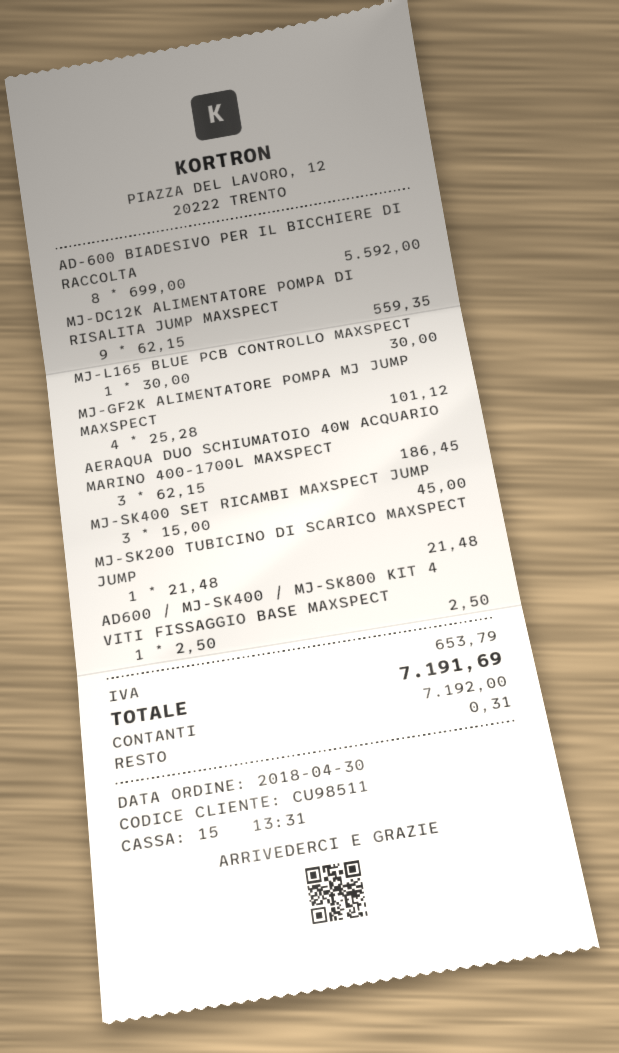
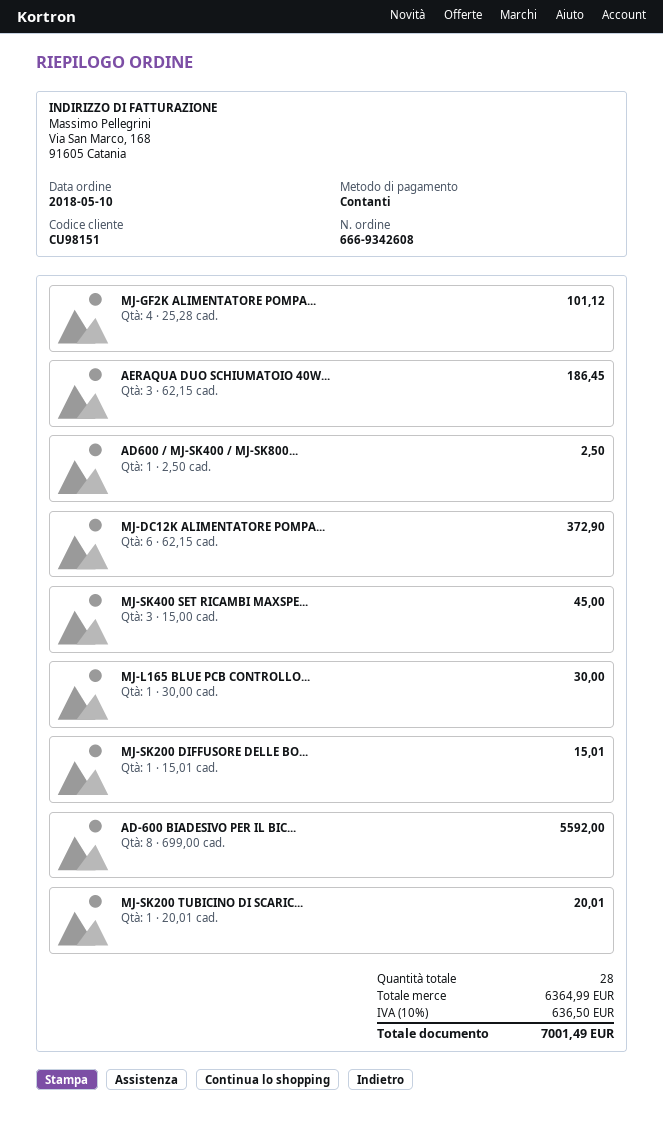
order date: 2018-04-30 -> 2018-05-10
customer number: CU98511 -> CU98151
MJ-DC12K ALIMENTATORE POMPA DI RISALITA JUMP MAXSPECT: 9 x 62.15 = 559.35 -> 6 x 62.15 = 372.90
MJ-SK200 TUBICINO DI SCARICO MAXSPECT JUMP: 1 x 21.48 = 21.48 -> 1 x 20.01 = 20.01
MJ-SK200 DIFFUSORE DELLE BO...: none -> 1 x 15.01 = 15.01
tax: 653.79 -> 636.50
total: 7191.69 -> 7001.49

